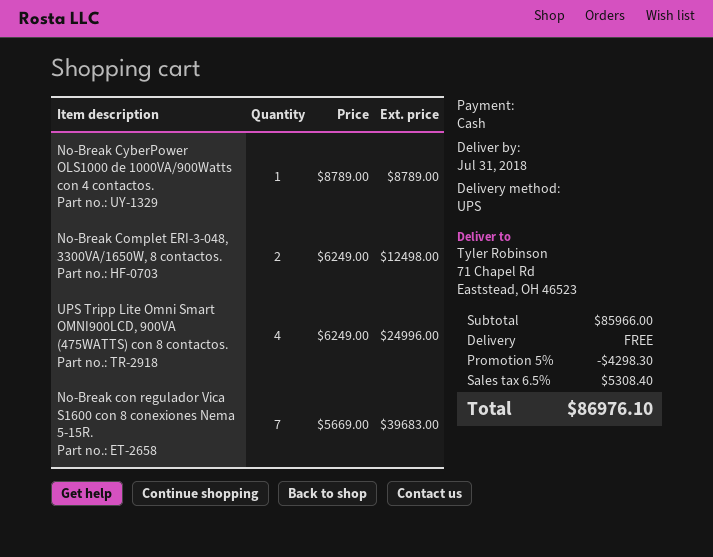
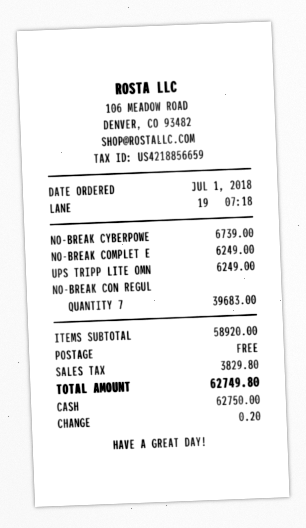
No-Break CyberPower OLS1000 de 1000VA/900Watts con 4 contactos.: 1 for 8789.00 -> 1 for 6739.00
No-Break Complet ERI-3-048, 3300VA/1650W, 8 contactos.: 2 for 12498.00 -> 1 for 6249.00
UPS Tripp Lite Omni Smart OMNI900LCD, 900VA (475WATTS) con 8 contactos.: 4 for 24996.00 -> 1 for 6249.00
subtotal: 85966.00 -> 58920.00
discount: 5% = 4298.30 -> none
tax: 5308.40 -> 3829.80
total: 86976.10 -> 62749.80

